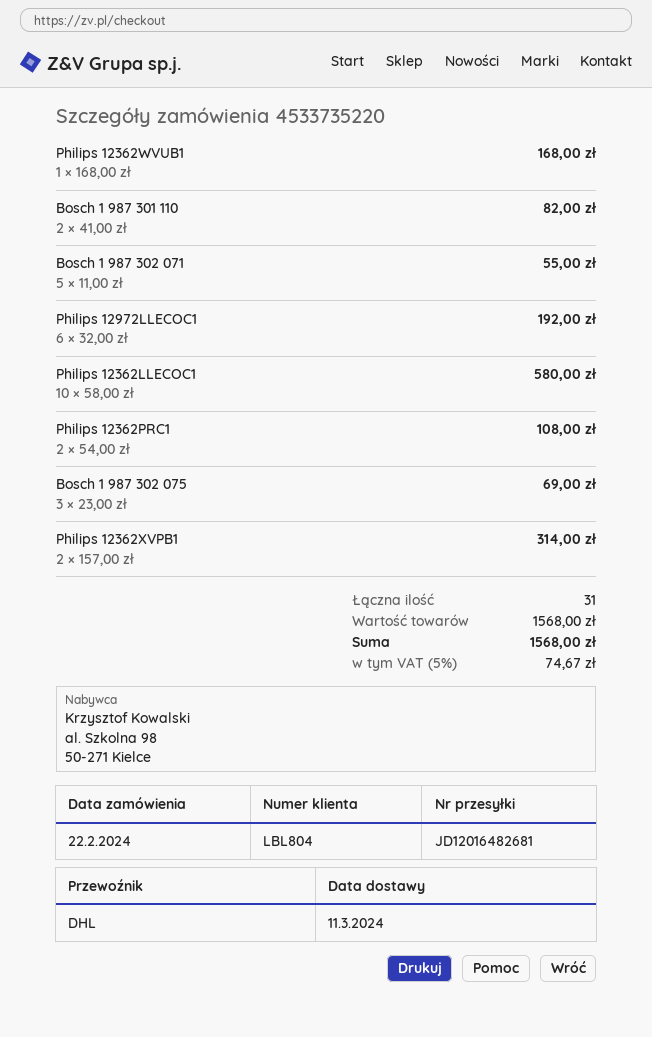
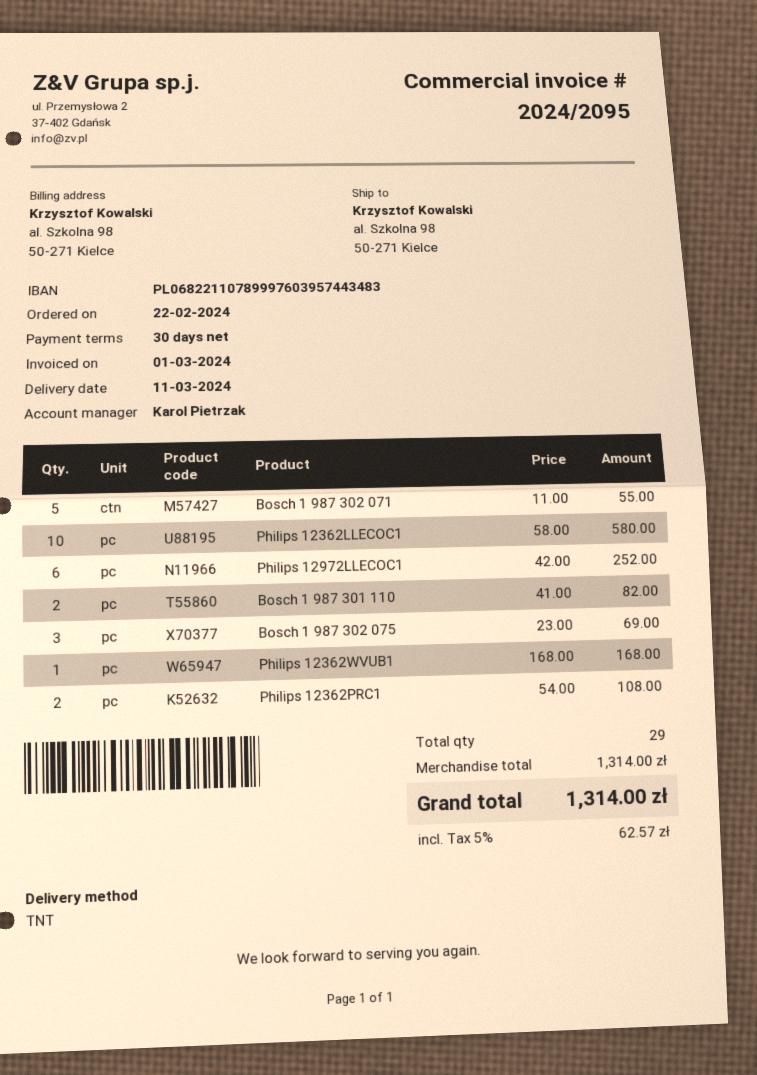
shipping method: DHL -> TNT
Philips 12972LLECOC1: 6 x 32.00 = 192.00 -> 6 x 42.00 = 252.00
Philips 12362XVPB1: 2 x 157.00 = 314.00 -> none
total quantity: 31 -> 29
subtotal: 1568.00 -> 1314.00
tax: 5% = 74.67 -> 5% = 62.57
total: 1568.00 -> 1314.00

